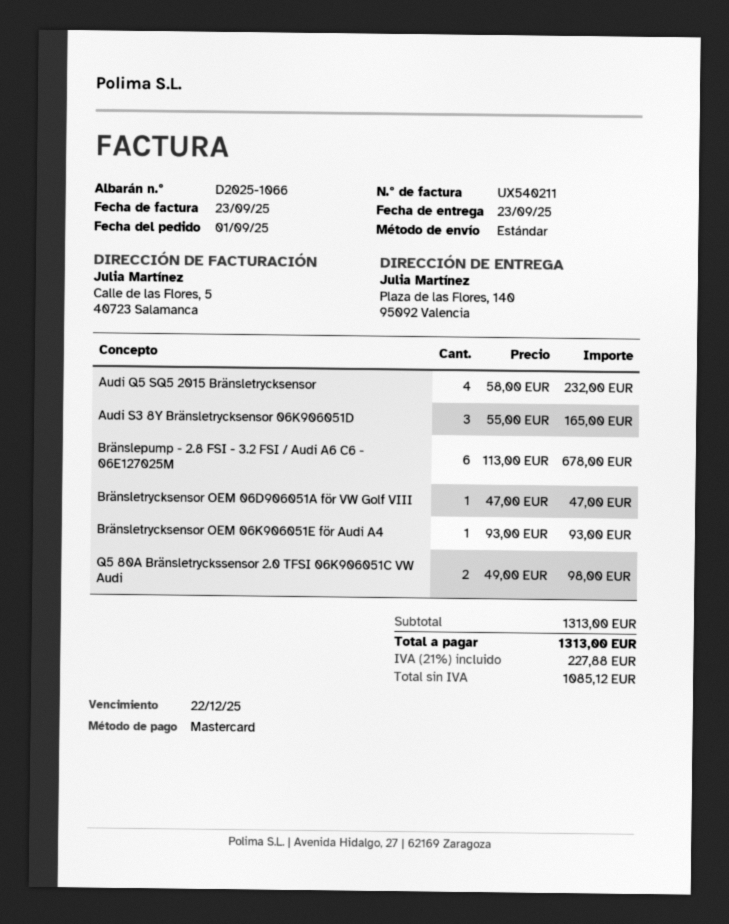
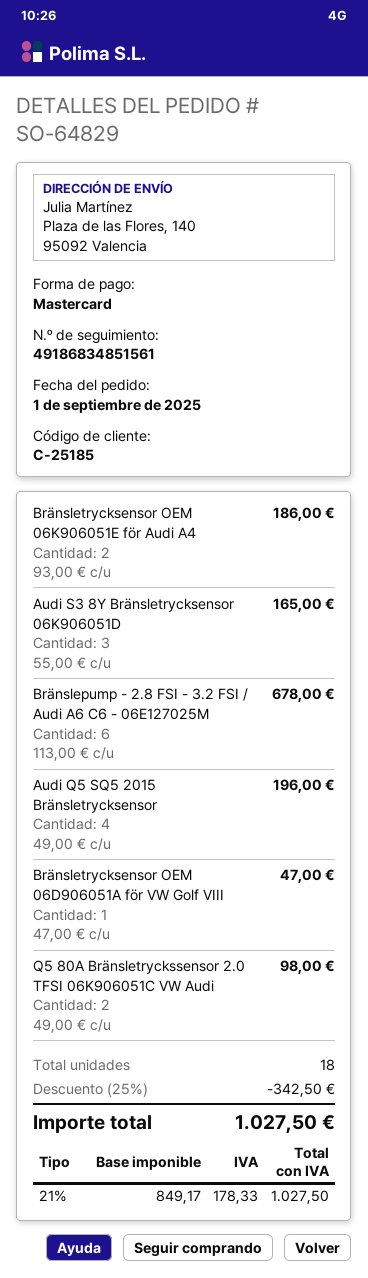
Audi Q5 SQ5 2015 Bränsletrycksensor: 4 x 58.00 = 232.00 -> 4 x 49.00 = 196.00
Bränsletrycksensor OEM 06K906051E för Audi A4: 1 x 93.00 = 93.00 -> 2 x 93.00 = 186.00
discount: none -> 25% = 342.50
net: 1085.12 -> 849.17
tax: 21% = 227.88 -> 21% = 178.33
total: 1313.00 -> 1027.50

